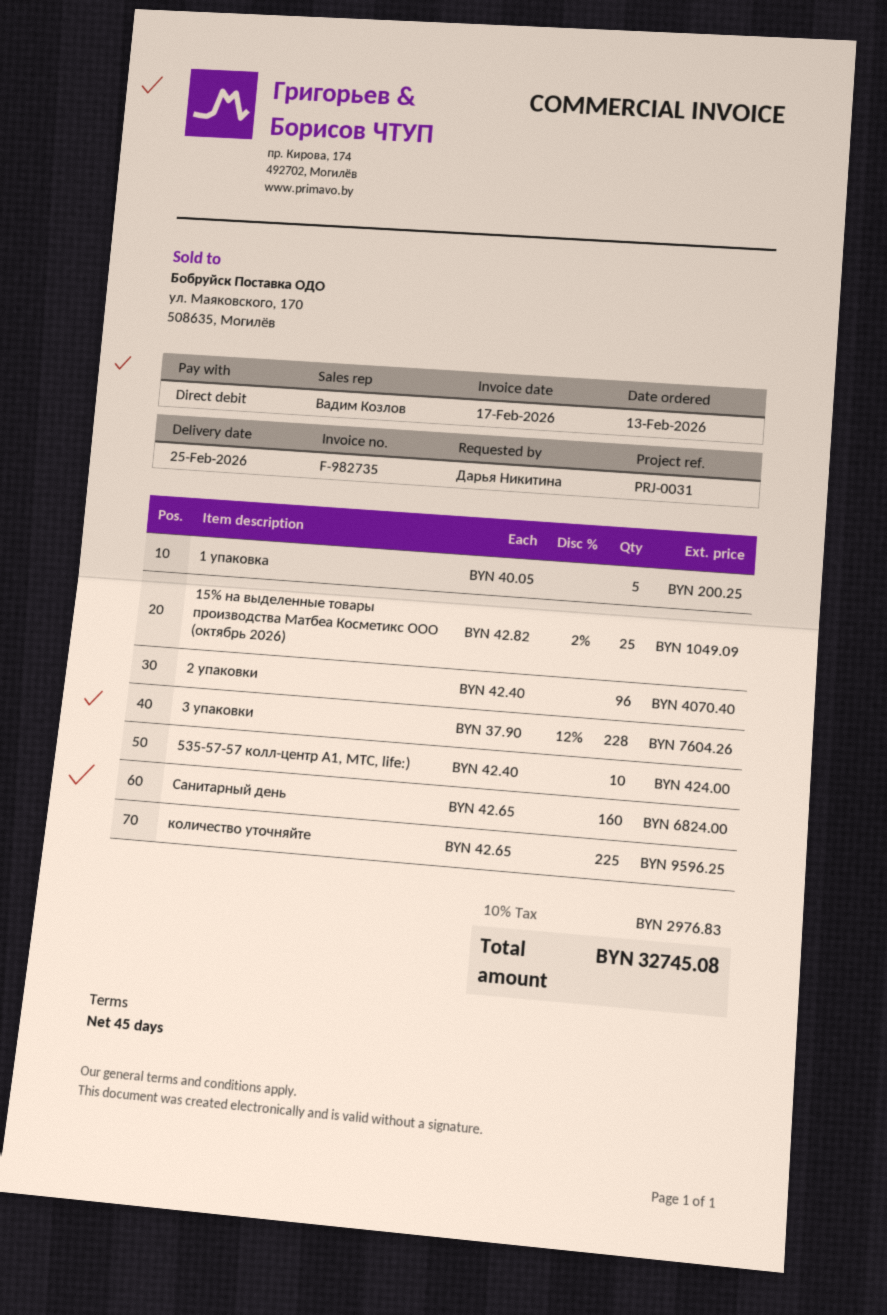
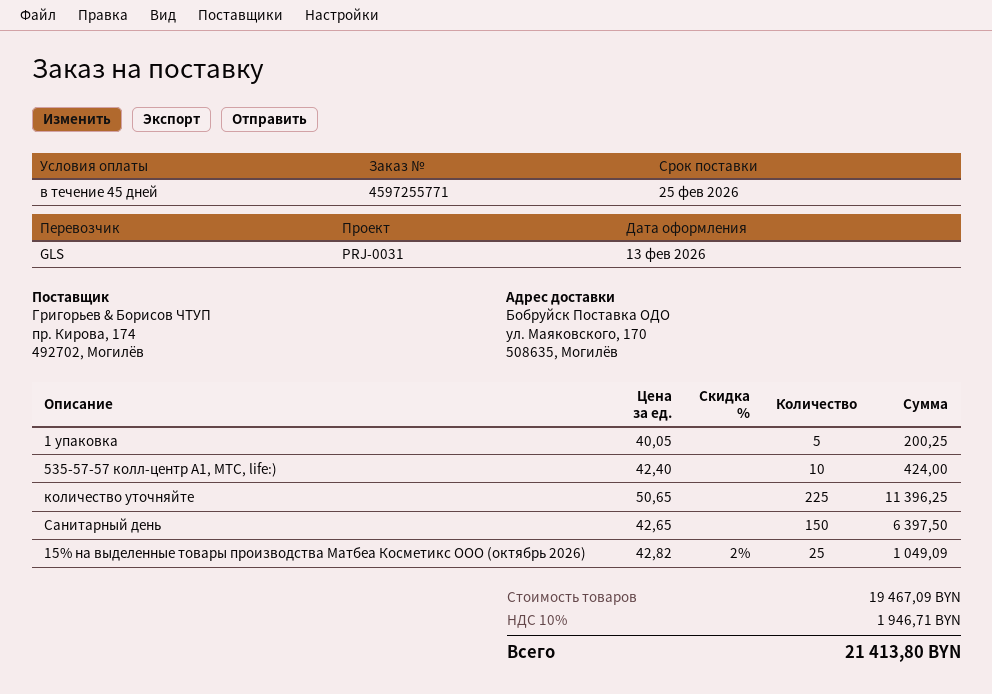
2 упаковки: 96 x 42.40 = 4070.40 -> none
3 упаковки: 228 x 37.90 - 12% = 7604.26 -> none
Санитарный день: 160 x 42.65 = 6824.00 -> 150 x 42.65 = 6397.50
количество уточняйте: 225 x 42.65 = 9596.25 -> 225 x 50.65 = 11396.25
tax: 10% = 2976.83 -> 10% = 1946.71
total: 32745.08 -> 21413.80

